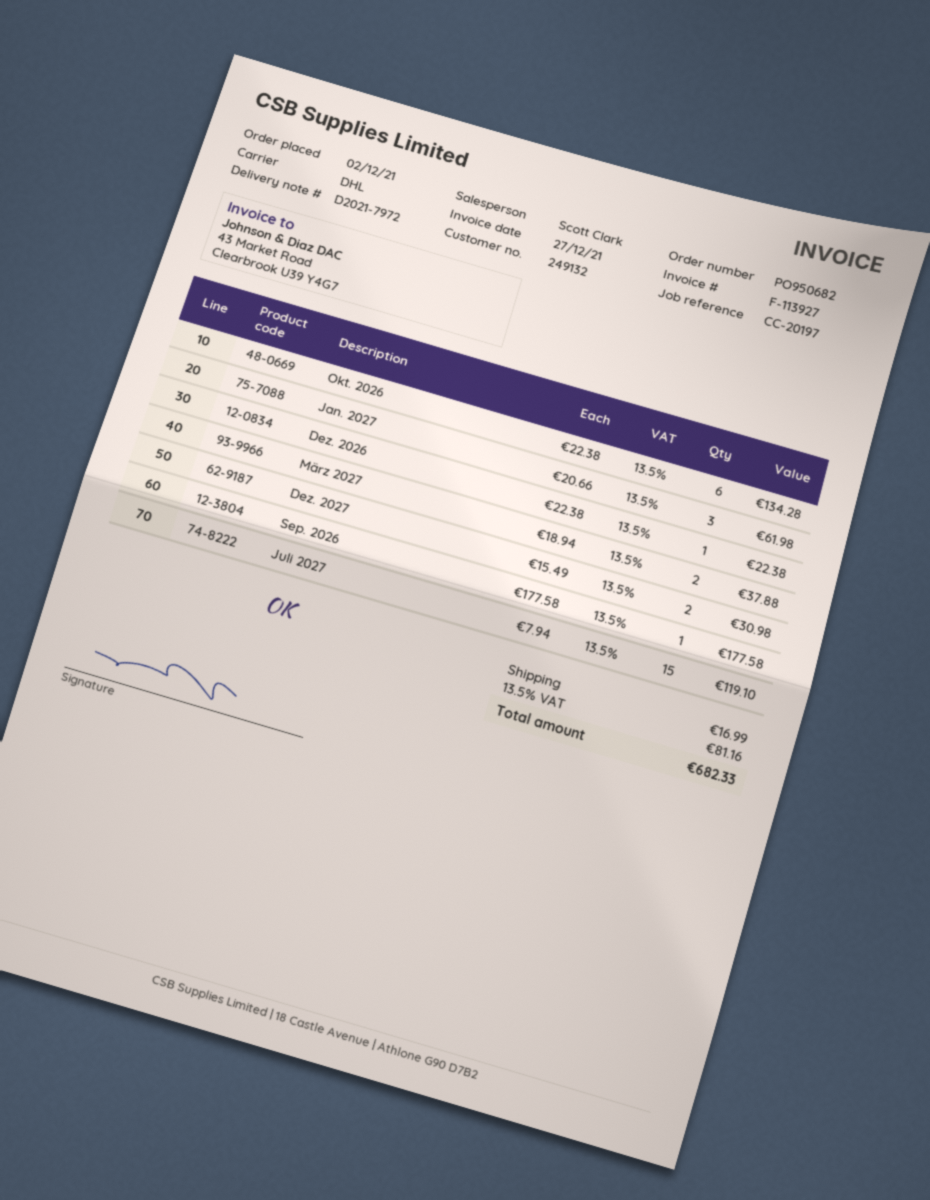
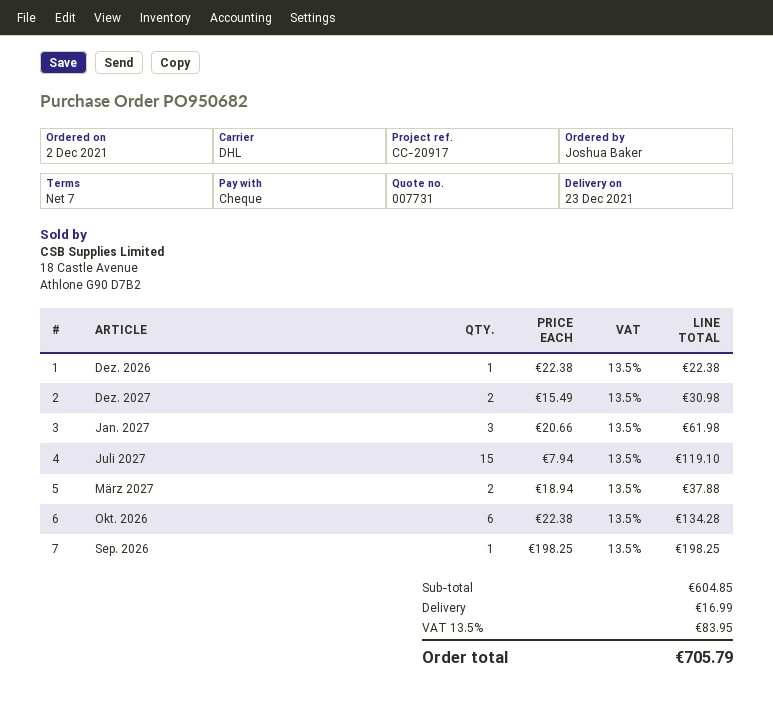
reference: CC-20197 -> CC-20917
Sep. 2026: 1 x 177.58 = 177.58 -> 1 x 198.25 = 198.25
tax: 13.5% = 81.16 -> 13.5% = 83.95
total: 682.33 -> 705.79

